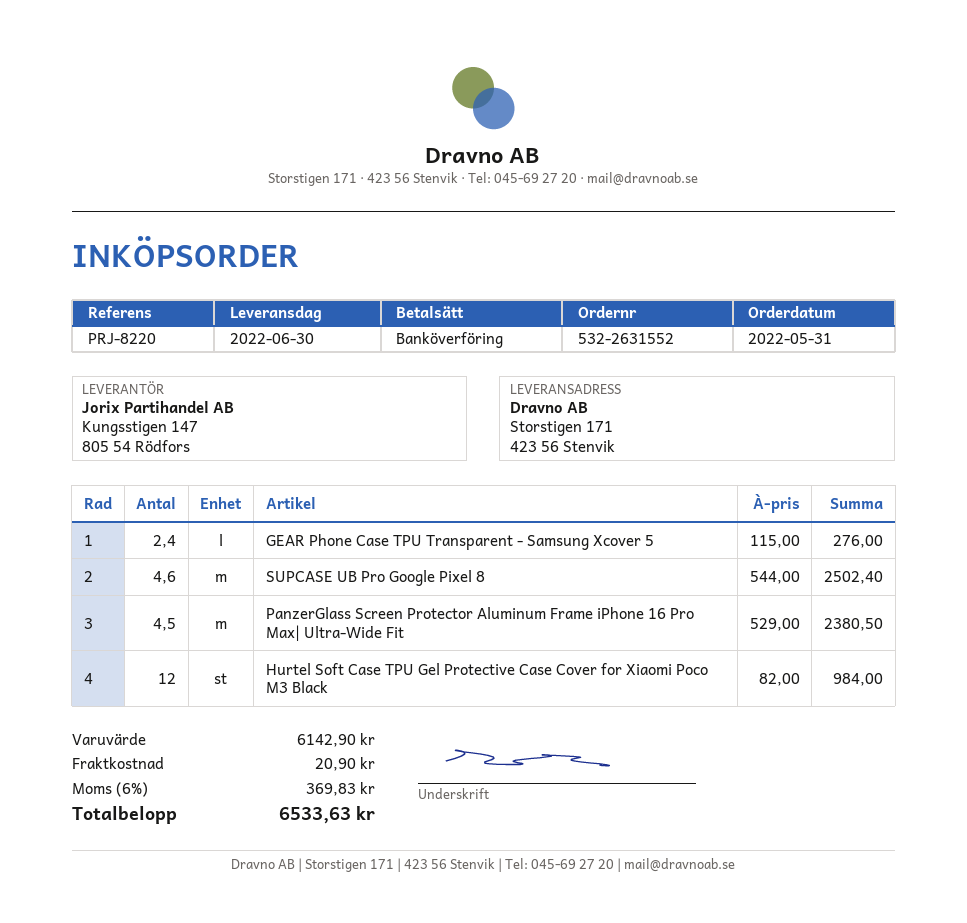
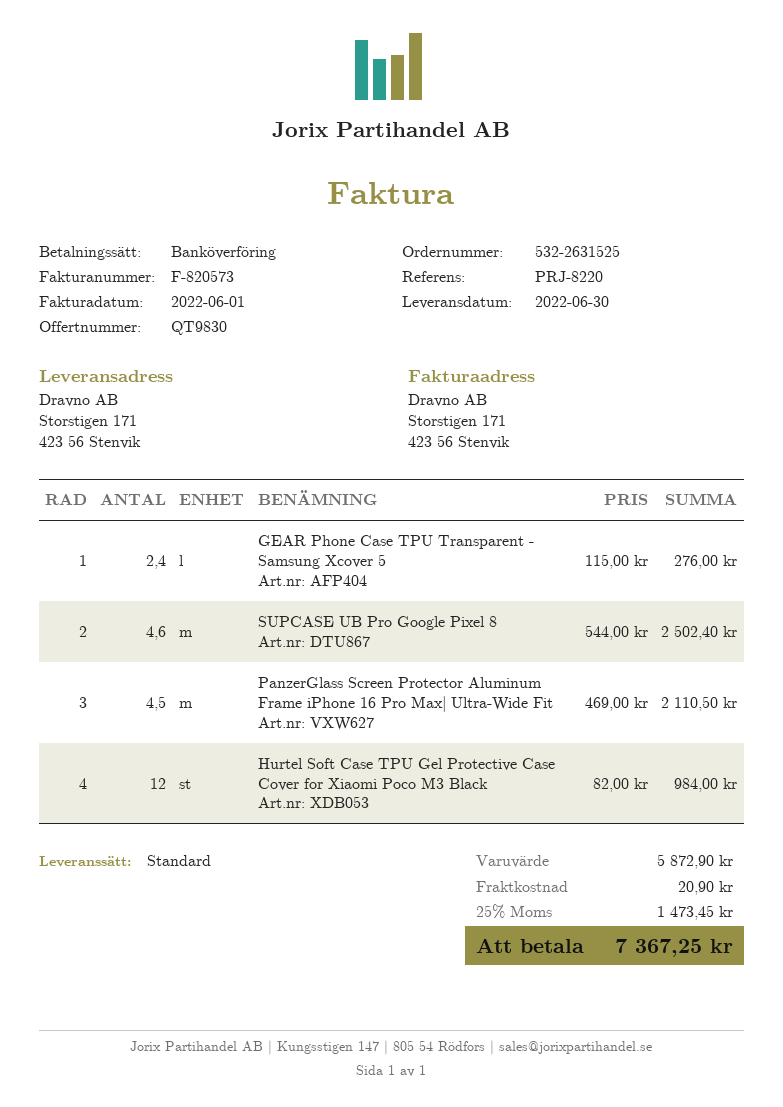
order number: 532-2631552 -> 532-2631525
PanzerGlass Screen Protector Aluminum Frame iPhone 16 Pro Max| Ultra-Wide Fit: 4.5 x 529.00 = 2380.50 -> 4.5 x 469.00 = 2110.50
subtotal: 6142.90 -> 5872.90
tax: 6% = 369.83 -> 25% = 1473.45
total: 6533.63 -> 7367.25

